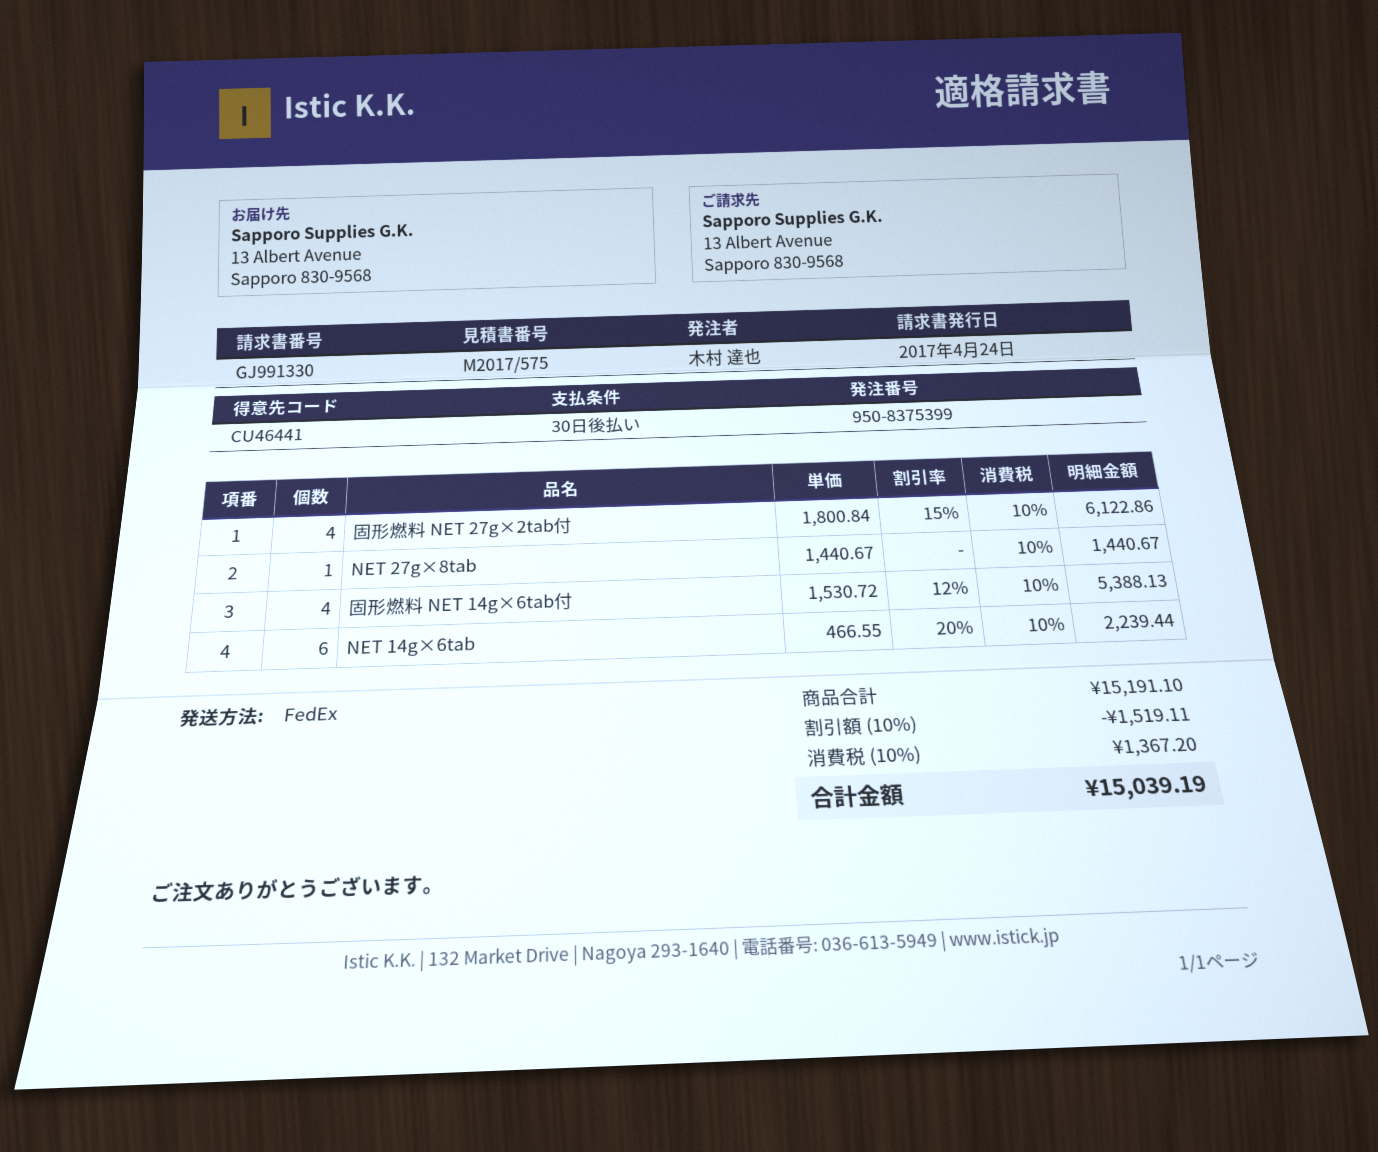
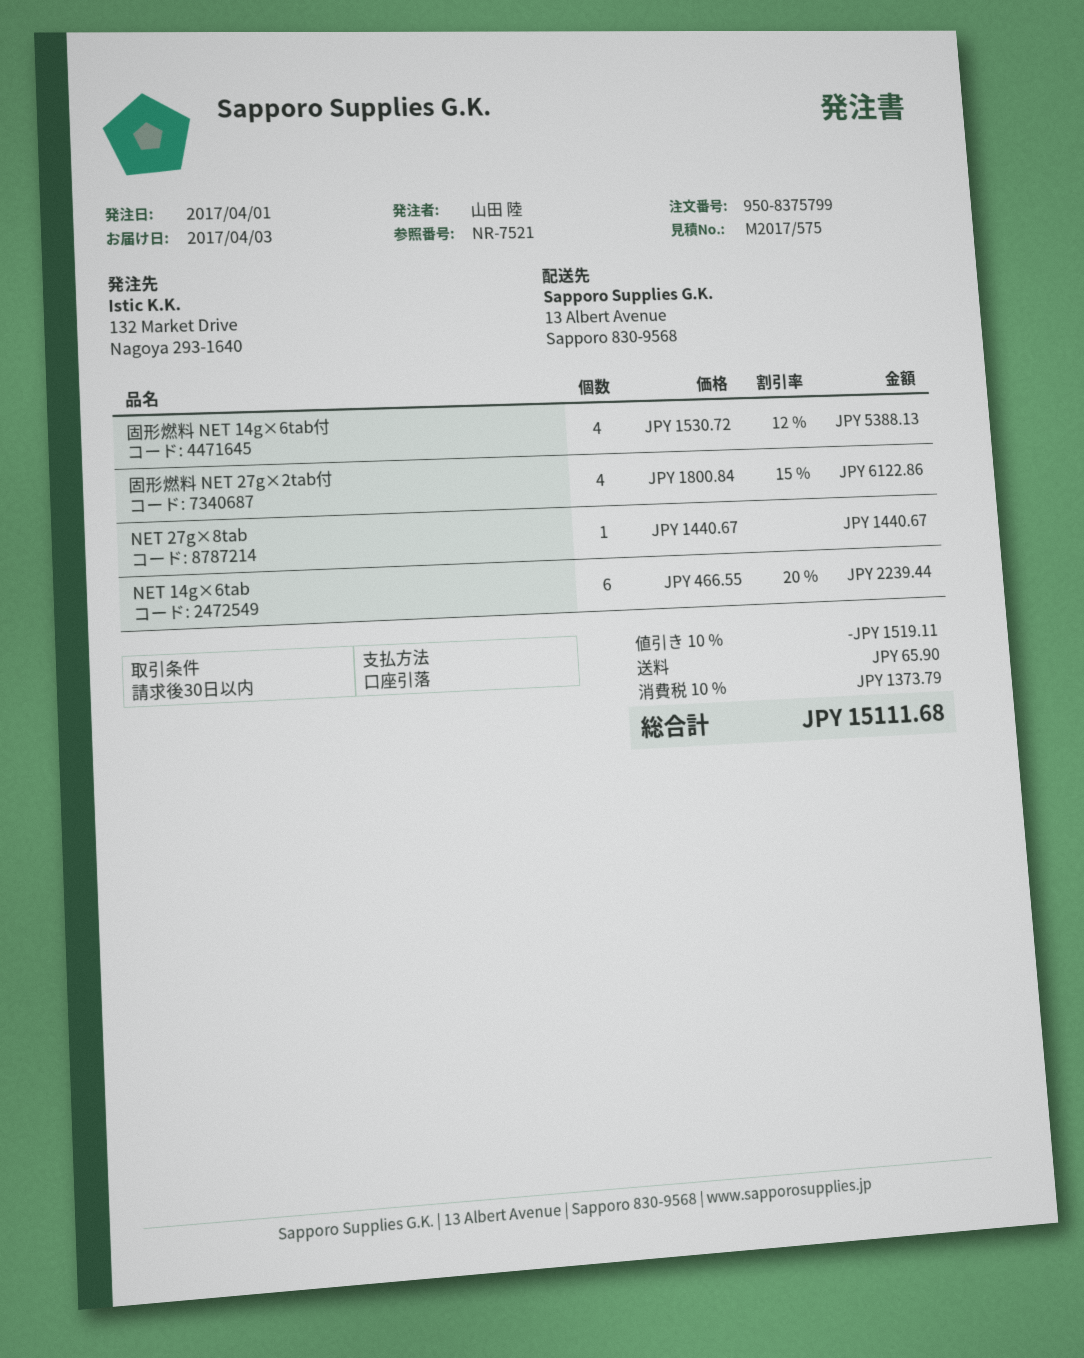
order number: 950-8375399 -> 950-8375799
ordered by: 木村 達也 -> 山田 陸
shipping: none -> 65.90
tax: 10% = 1367.20 -> 10% = 1373.79
total: 15039.19 -> 15111.68

